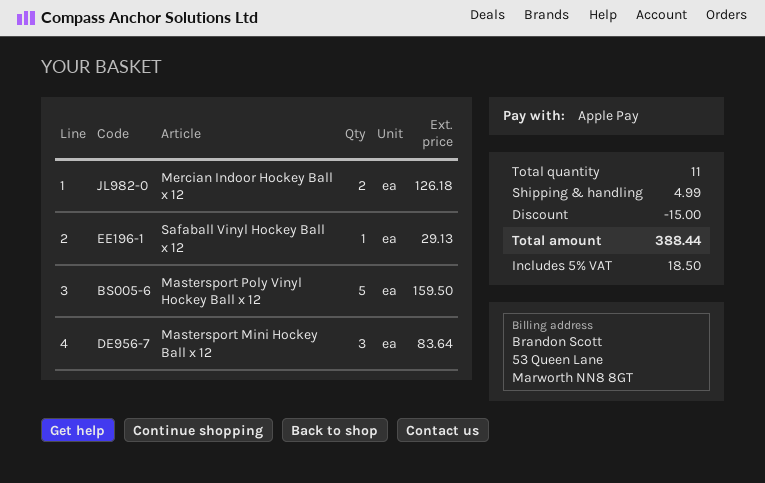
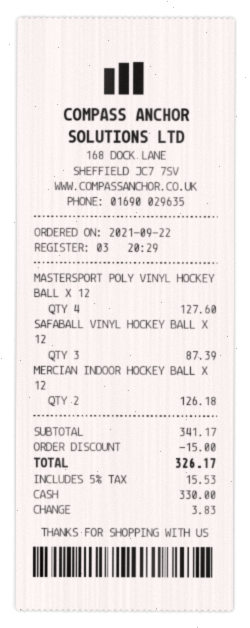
payment method: Apple Pay -> cash
Safaball Vinyl Hockey Ball x 12: 1 for 29.13 -> 3 for 87.39
Mastersport Poly Vinyl Hockey Ball x 12: 5 for 159.50 -> 4 for 127.60
Mastersport Mini Hockey Ball x 12: 3 for 83.64 -> none
shipping: 4.99 -> none
tax: 5% = 18.50 -> 5% = 15.53
total: 388.44 -> 326.17

